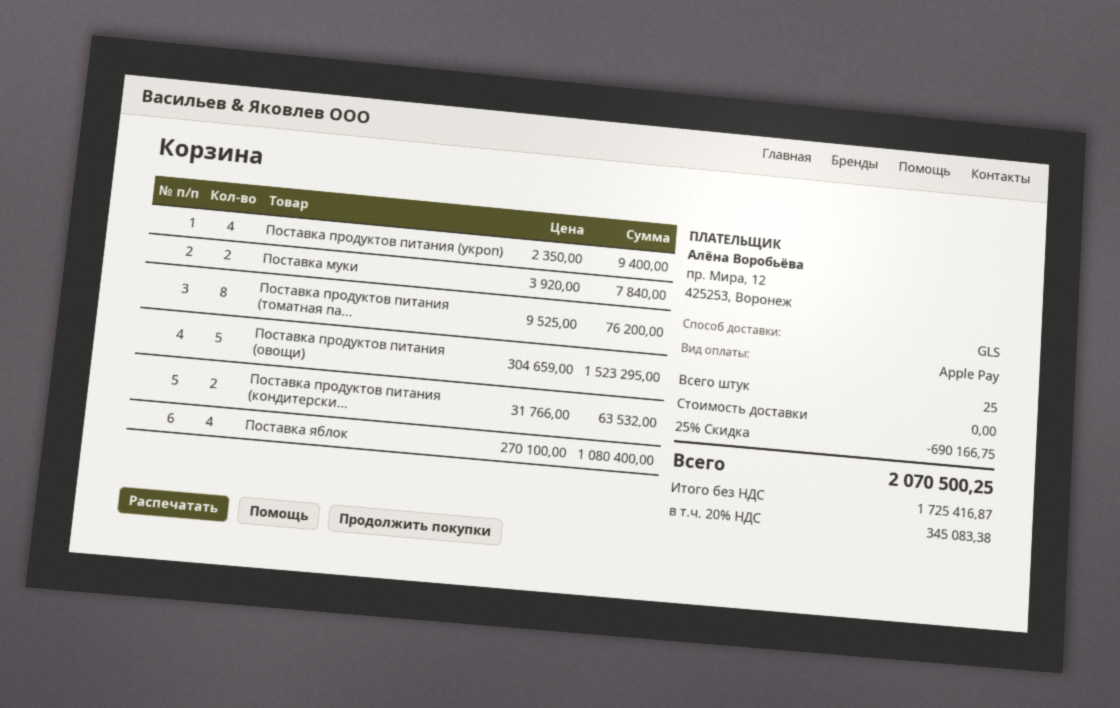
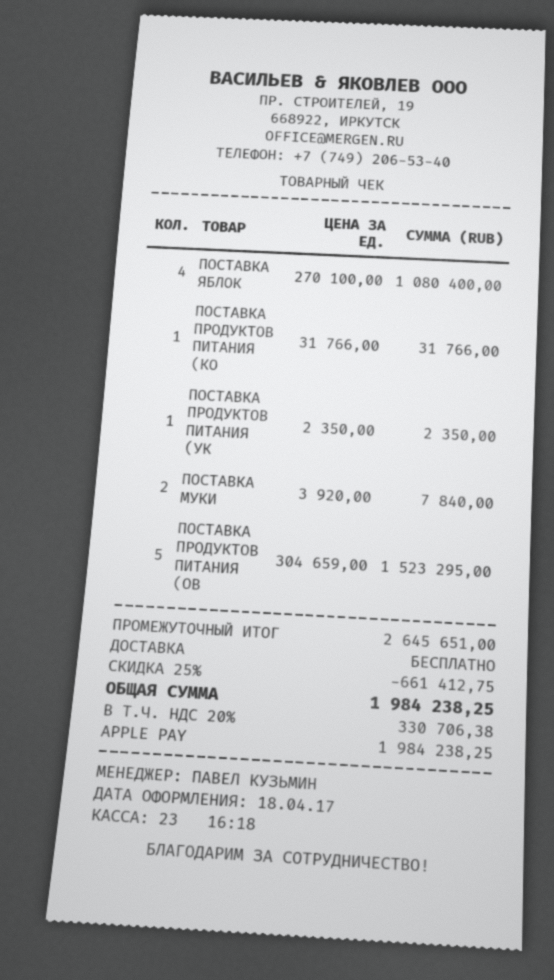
Поставка продуктов питания (укроп): 4 x 2350.00 = 9400.00 -> 1 x 2350.00 = 2350.00
Поставка продуктов питания (томатная па...: 8 x 9525.00 = 76200.00 -> none
Поставка продуктов питания (кондитерски...: 2 x 31766.00 = 63532.00 -> 1 x 31766.00 = 31766.00
discount: 25% = 690166.75 -> 25% = 661412.75
tax: 20% = 345083.38 -> 20% = 330706.38
total: 2070500.25 -> 1984238.25

